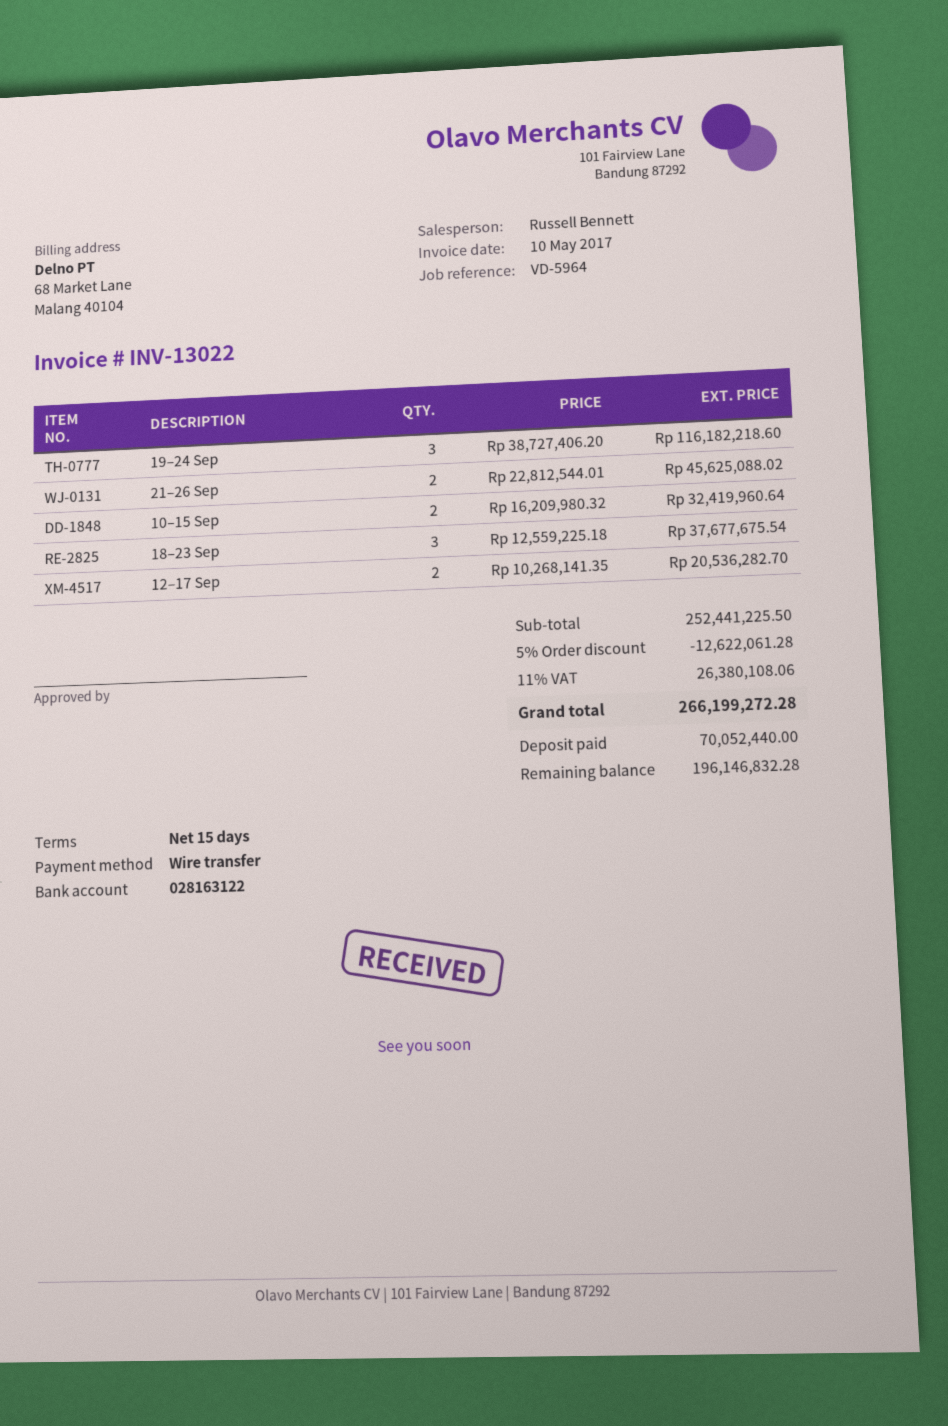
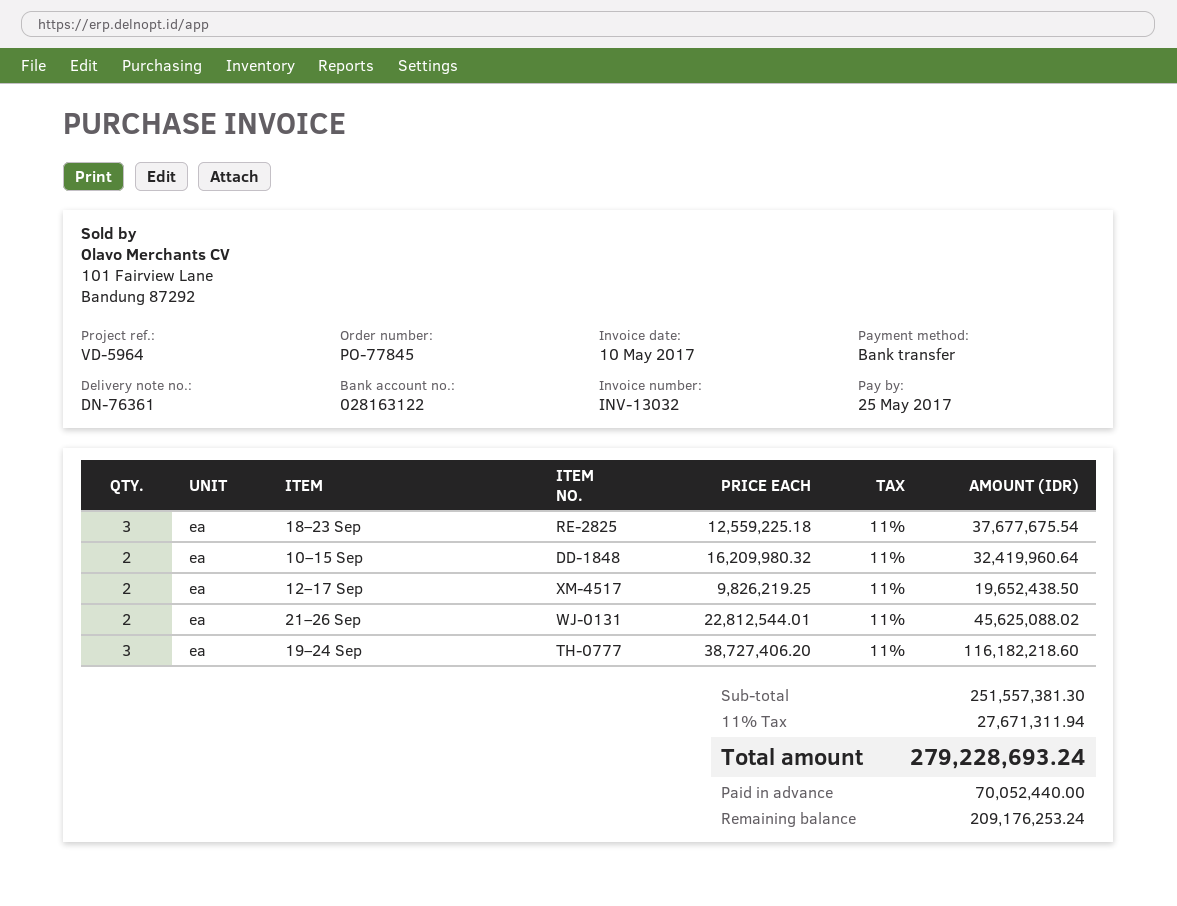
invoice number: INV-13022 -> INV-13032
12–17 Sep: 2 x 10268141.35 = 20536282.70 -> 2 x 9826219.25 = 19652438.50
subtotal: 252441225.50 -> 251557381.30
discount: 5% = 12622061.28 -> none
tax: 11% = 26380108.06 -> 11% = 27671311.94
total: 266199272.28 -> 279228693.24
balance: 196146832.28 -> 209176253.24

